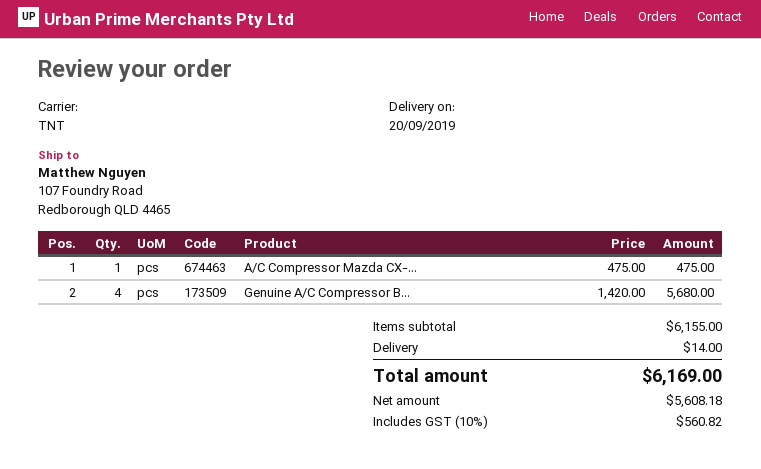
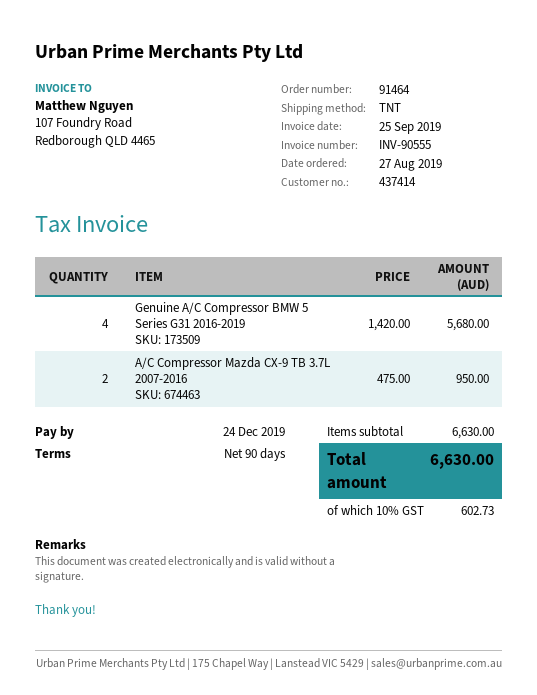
A/C Compressor Mazda CX-...: 1 x 475.00 = 475.00 -> 2 x 475.00 = 950.00
subtotal: 6155.00 -> 6630.00
shipping: 14.00 -> none
tax: 10% = 560.82 -> 10% = 602.73
total: 6169.00 -> 6630.00

